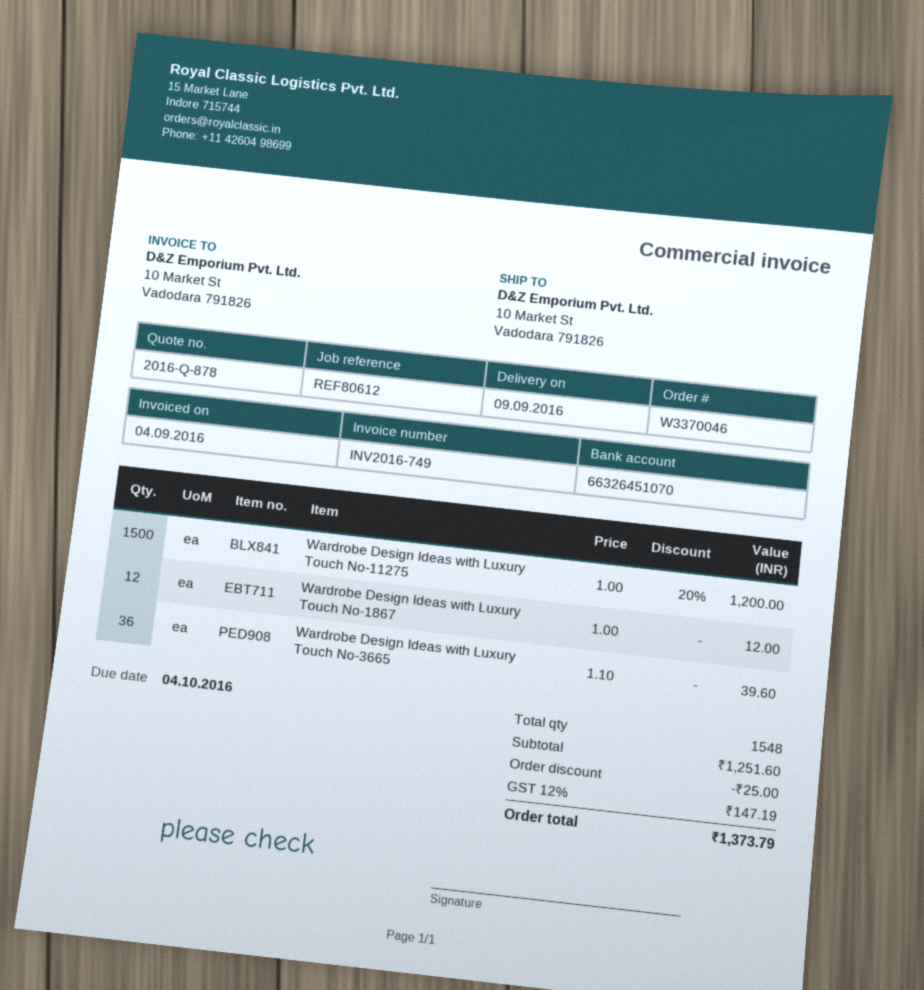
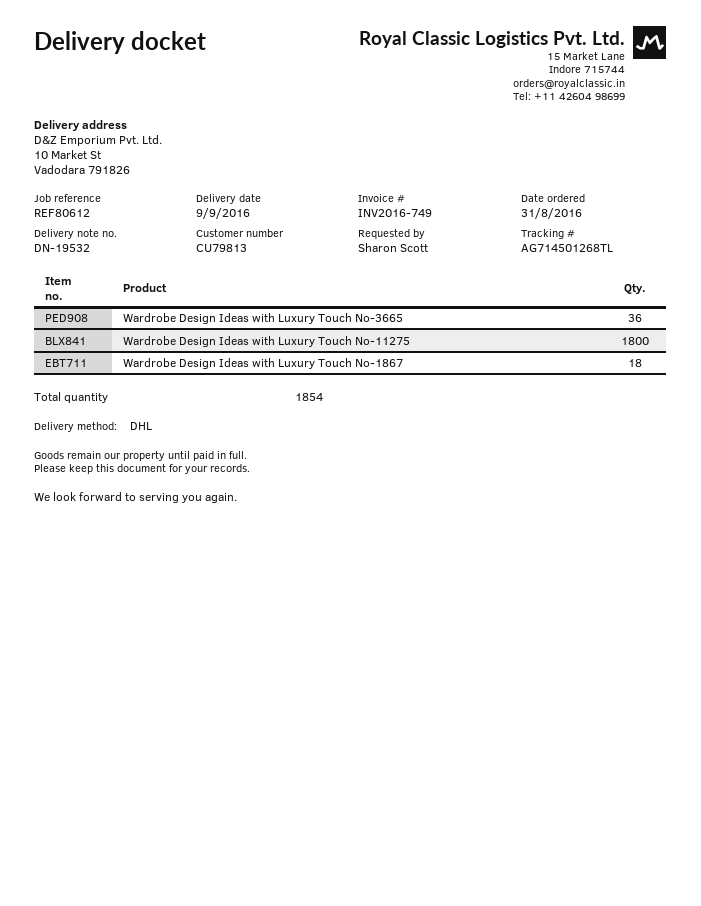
Wardrobe Design Ideas with Luxury Touch No-11275: 1500 -> 1800
Wardrobe Design Ideas with Luxury Touch No-1867: 12 -> 18
total quantity: 1548 -> 1854

